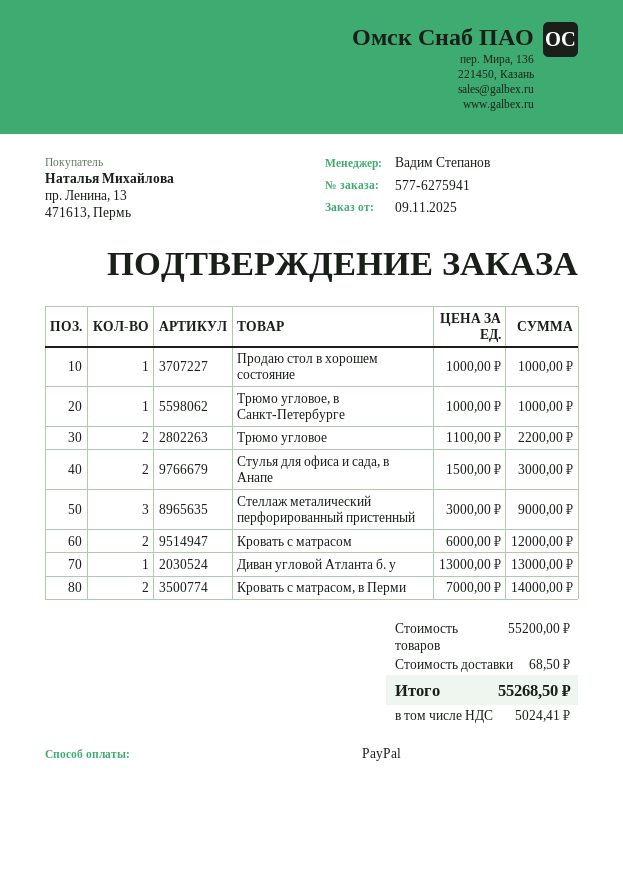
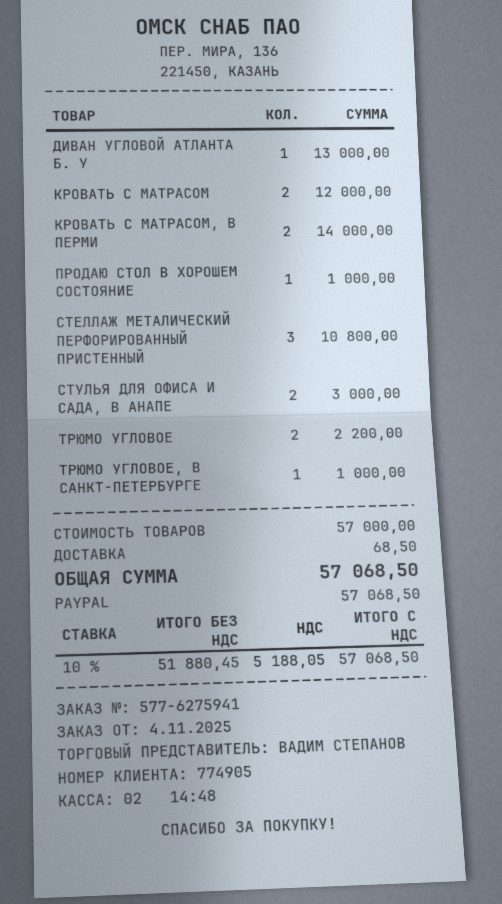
order date: 2025-11-09 -> 2025-11-04
Стеллаж металический перфорированный пристенный: 3 for 9000.00 -> 3 for 10800.00
subtotal: 55200.00 -> 57000.00
tax: 5024.41 -> 5188.05
total: 55268.50 -> 57068.50

